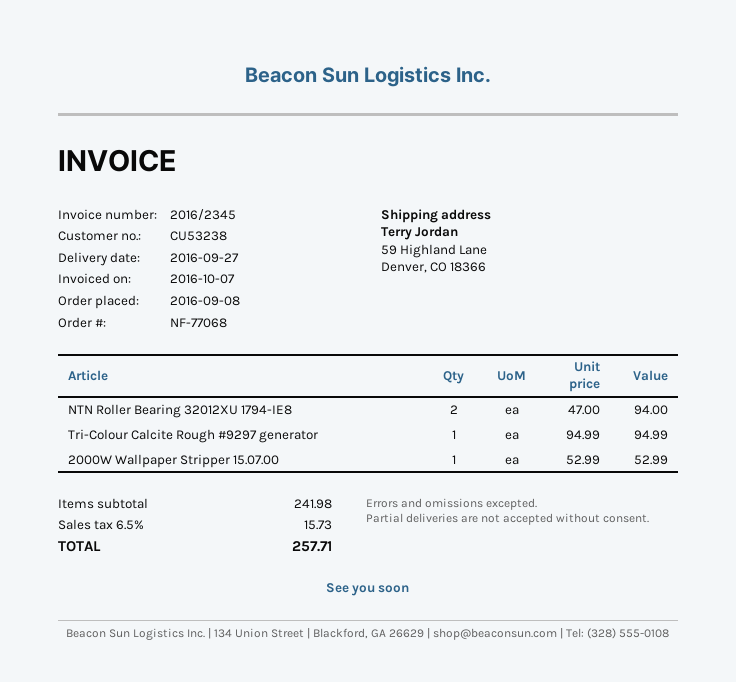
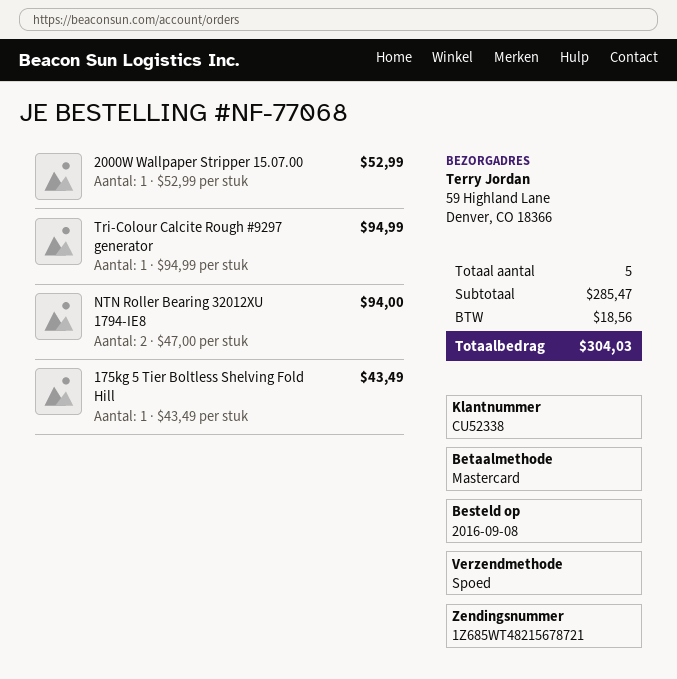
customer number: CU53238 -> CU52338
175kg 5 Tier Boltless Shelving Fold Hill: none -> 1 x 43.49 = 43.49
subtotal: 241.98 -> 285.47
tax: 15.73 -> 18.56
total: 257.71 -> 304.03

